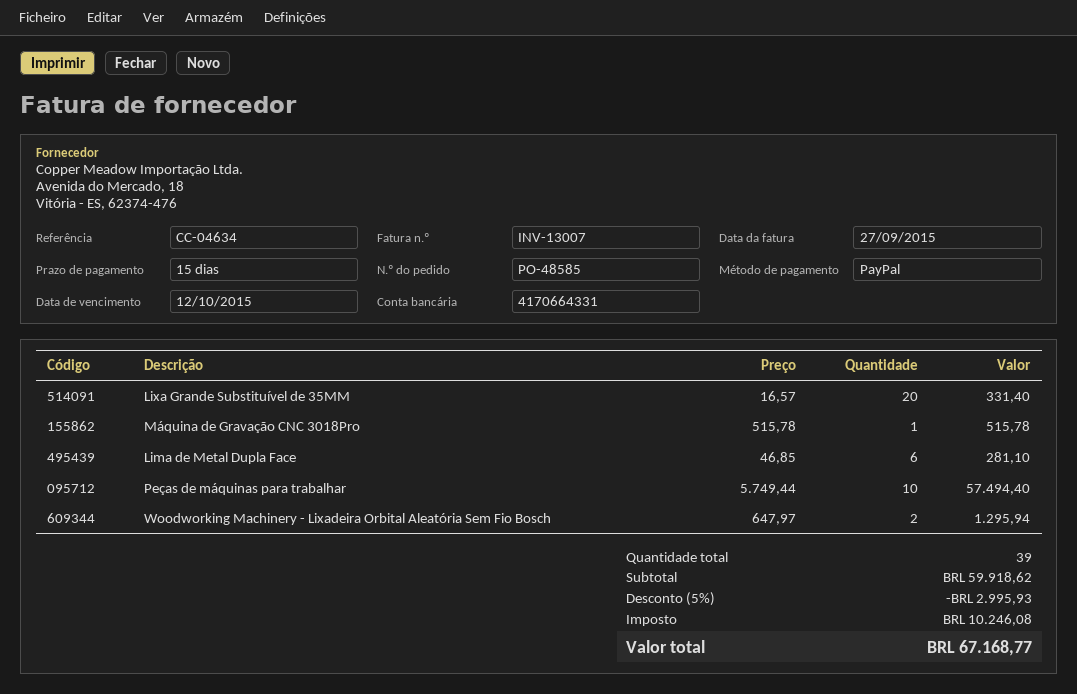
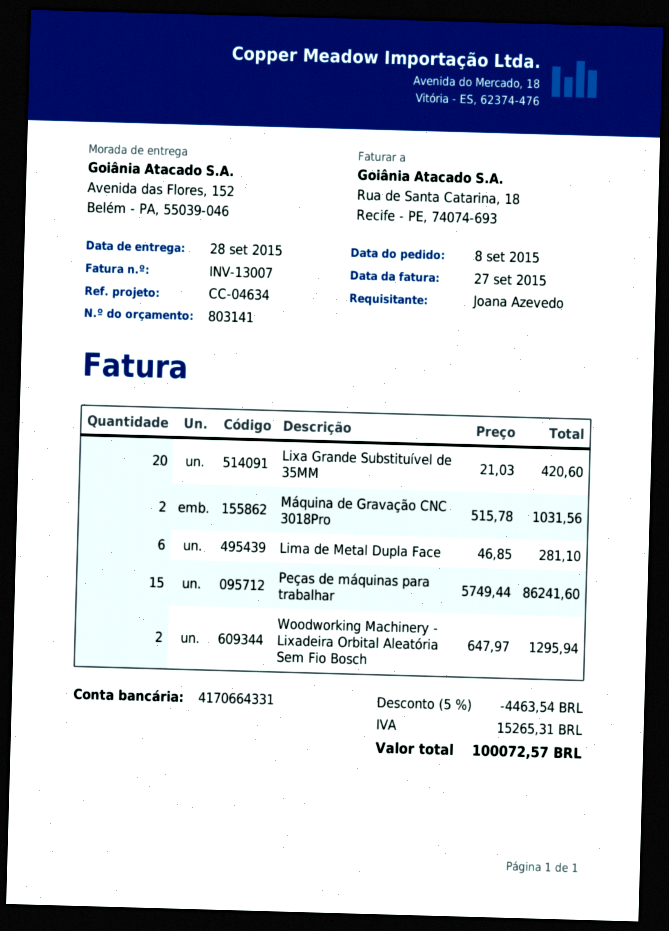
Lixa Grande Substituível de 35MM: 20 x 16.57 = 331.40 -> 20 x 21.03 = 420.60
Máquina de Gravação CNC 3018Pro: 1 x 515.78 = 515.78 -> 2 x 515.78 = 1031.56
Peças de máquinas para trabalhar: 10 x 5749.44 = 57494.40 -> 15 x 5749.44 = 86241.60
discount: 5% = 2995.93 -> 5% = 4463.54
tax: 10246.08 -> 15265.31
total: 67168.77 -> 100072.57

